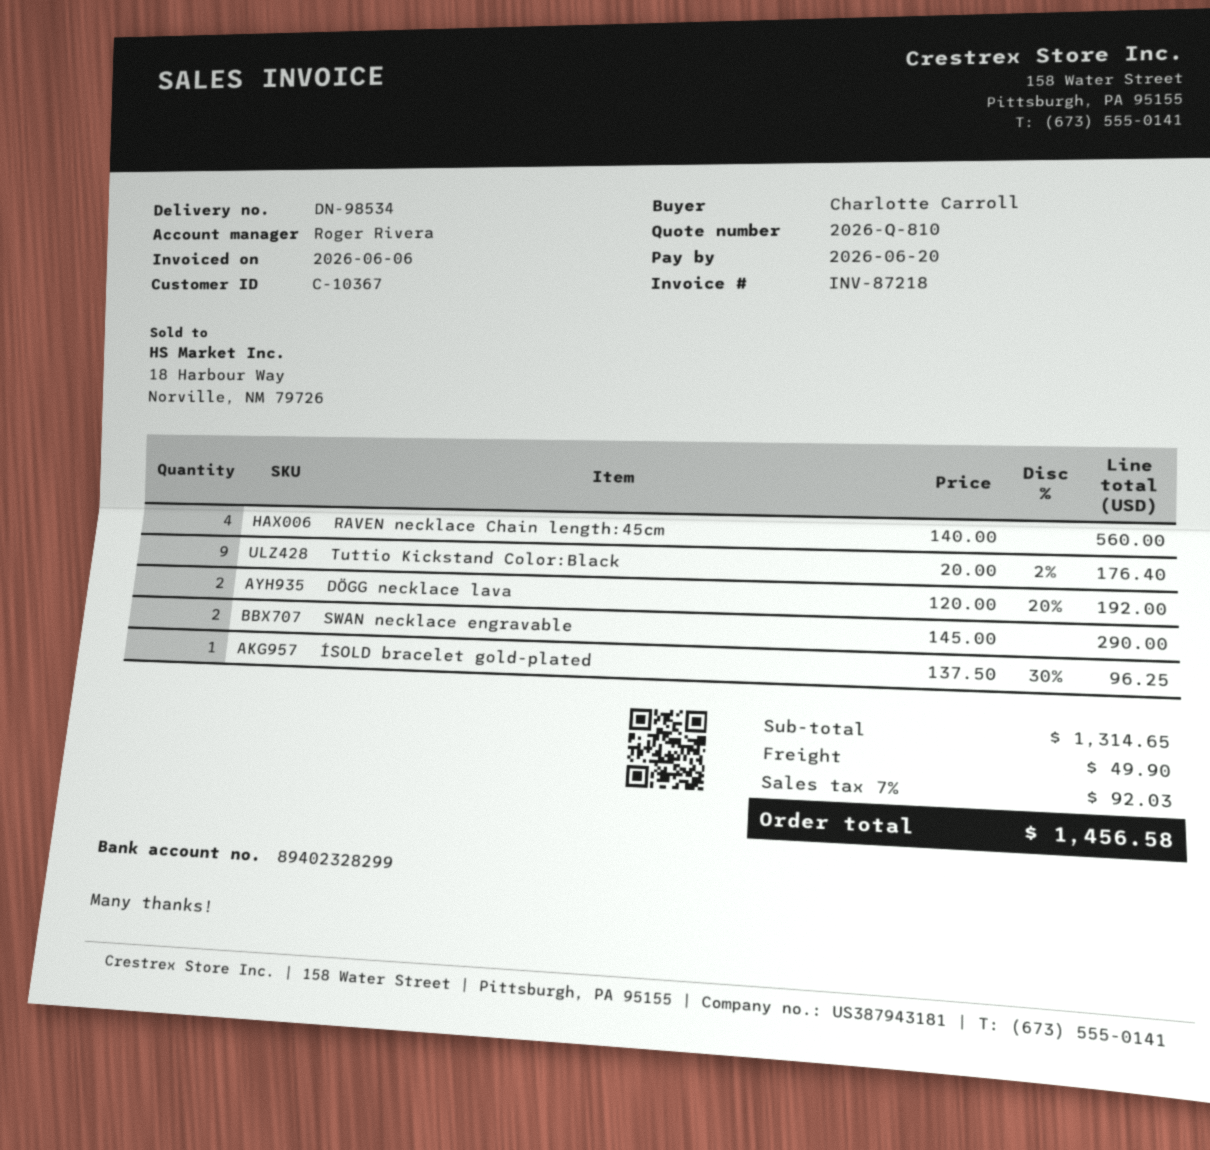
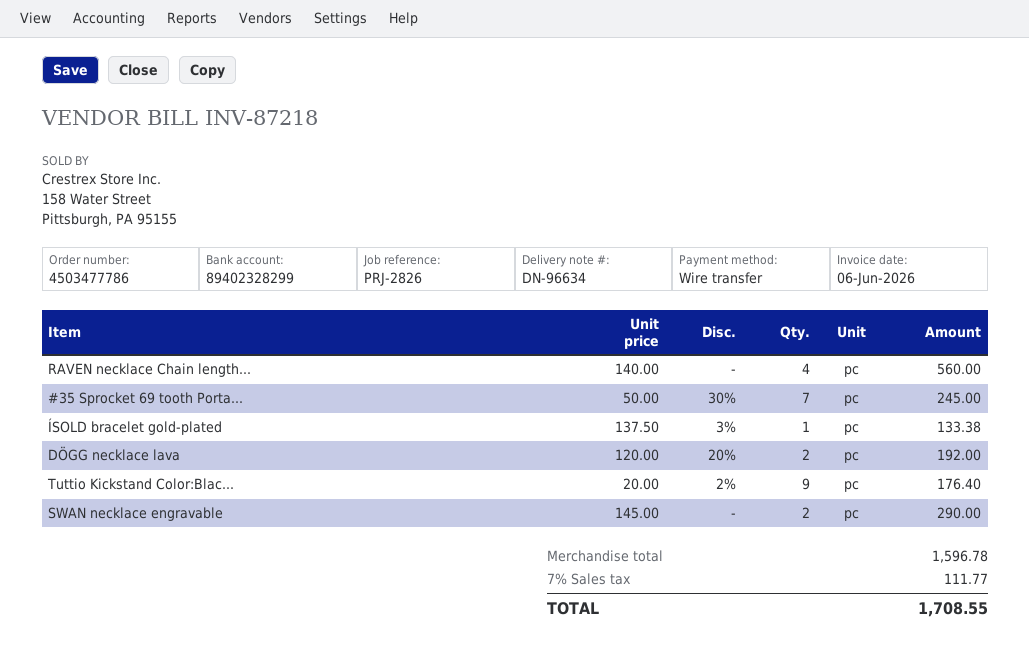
delivery note number: DN-98534 -> DN-96634
ÍSOLD bracelet gold-plated: 1 x 137.50 - 30% = 96.25 -> 1 x 137.50 - 3% = 133.38
#35 Sprocket 69 tooth Porta...: none -> 7 x 50.00 - 30% = 245.00
subtotal: 1314.65 -> 1596.78
shipping: 49.90 -> none
tax: 7% = 92.03 -> 7% = 111.77
total: 1456.58 -> 1708.55

